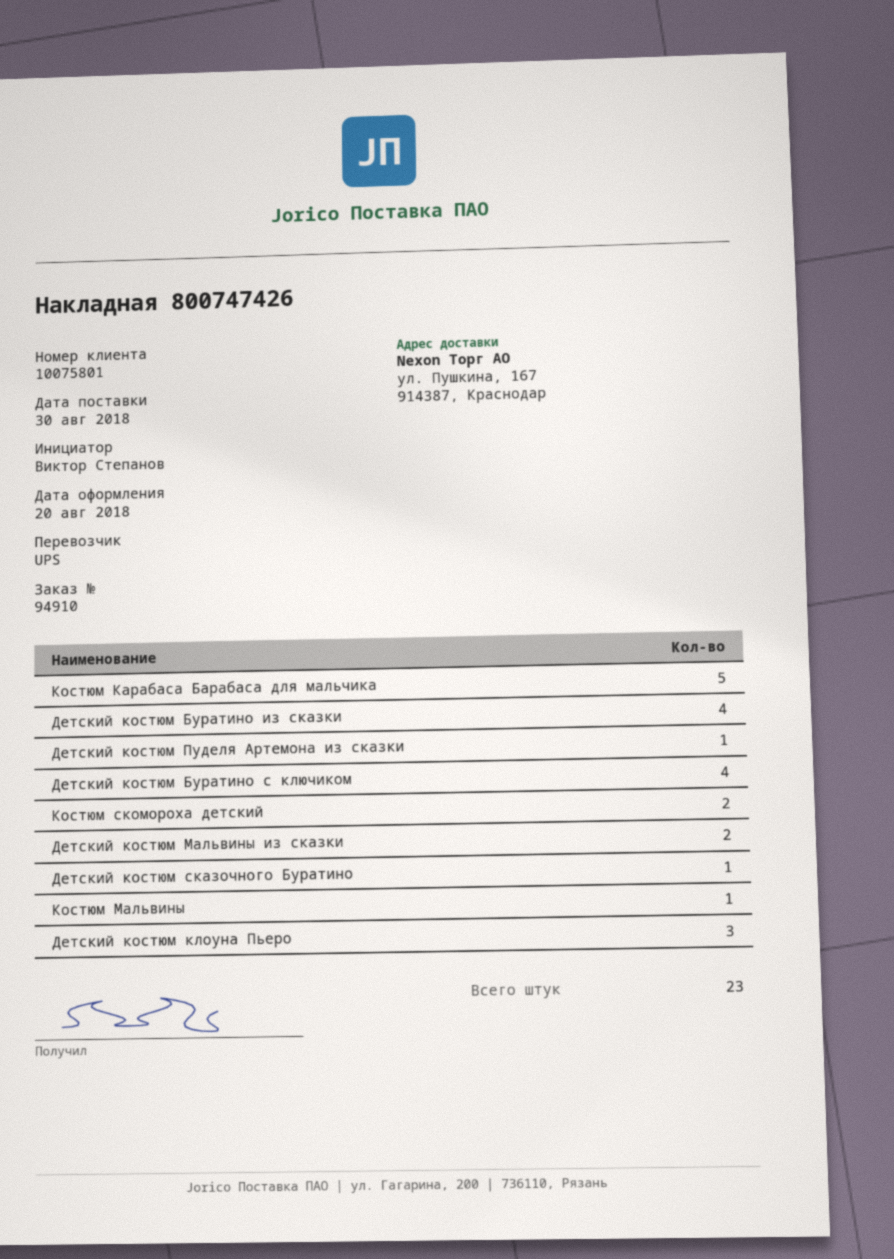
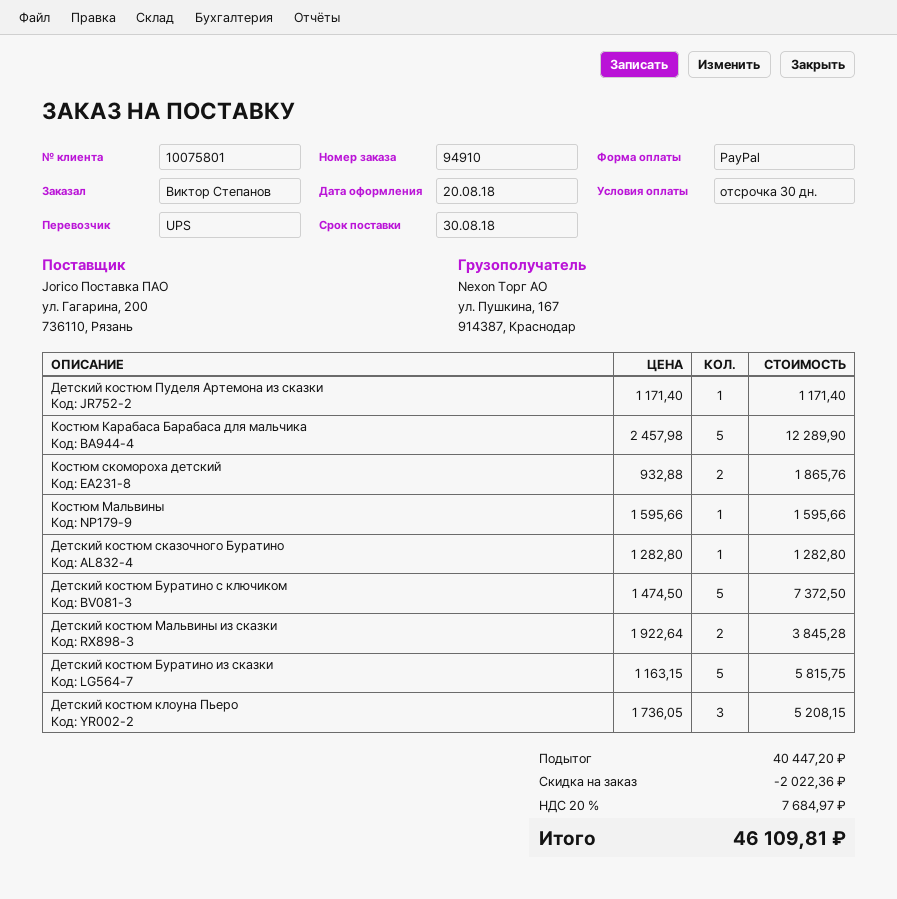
Детский костюм Буратино из сказки: 4 -> 5
Детский костюм Буратино с ключиком: 4 -> 5

